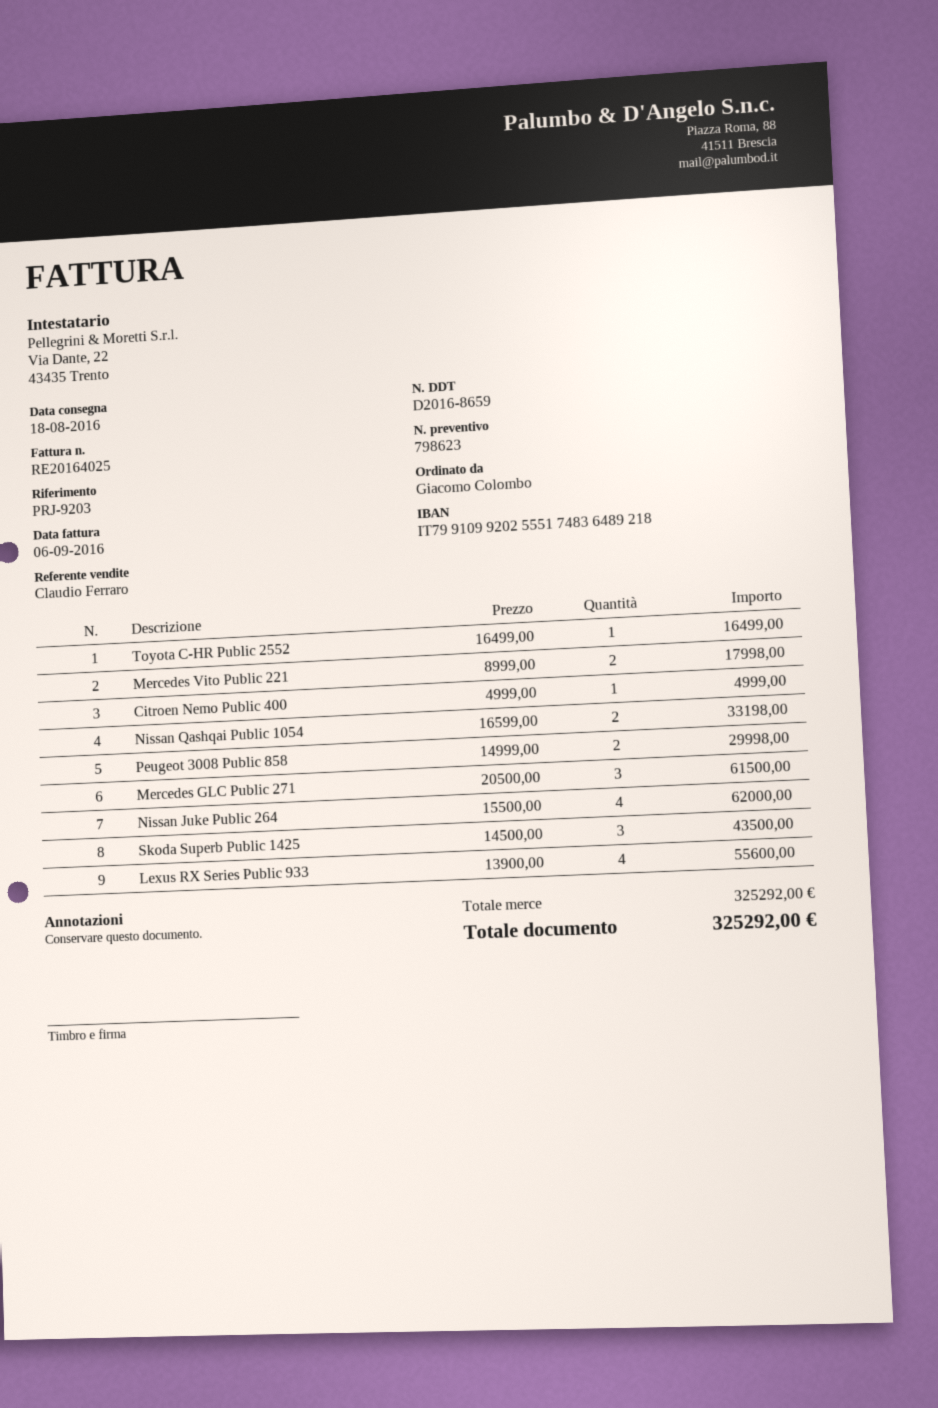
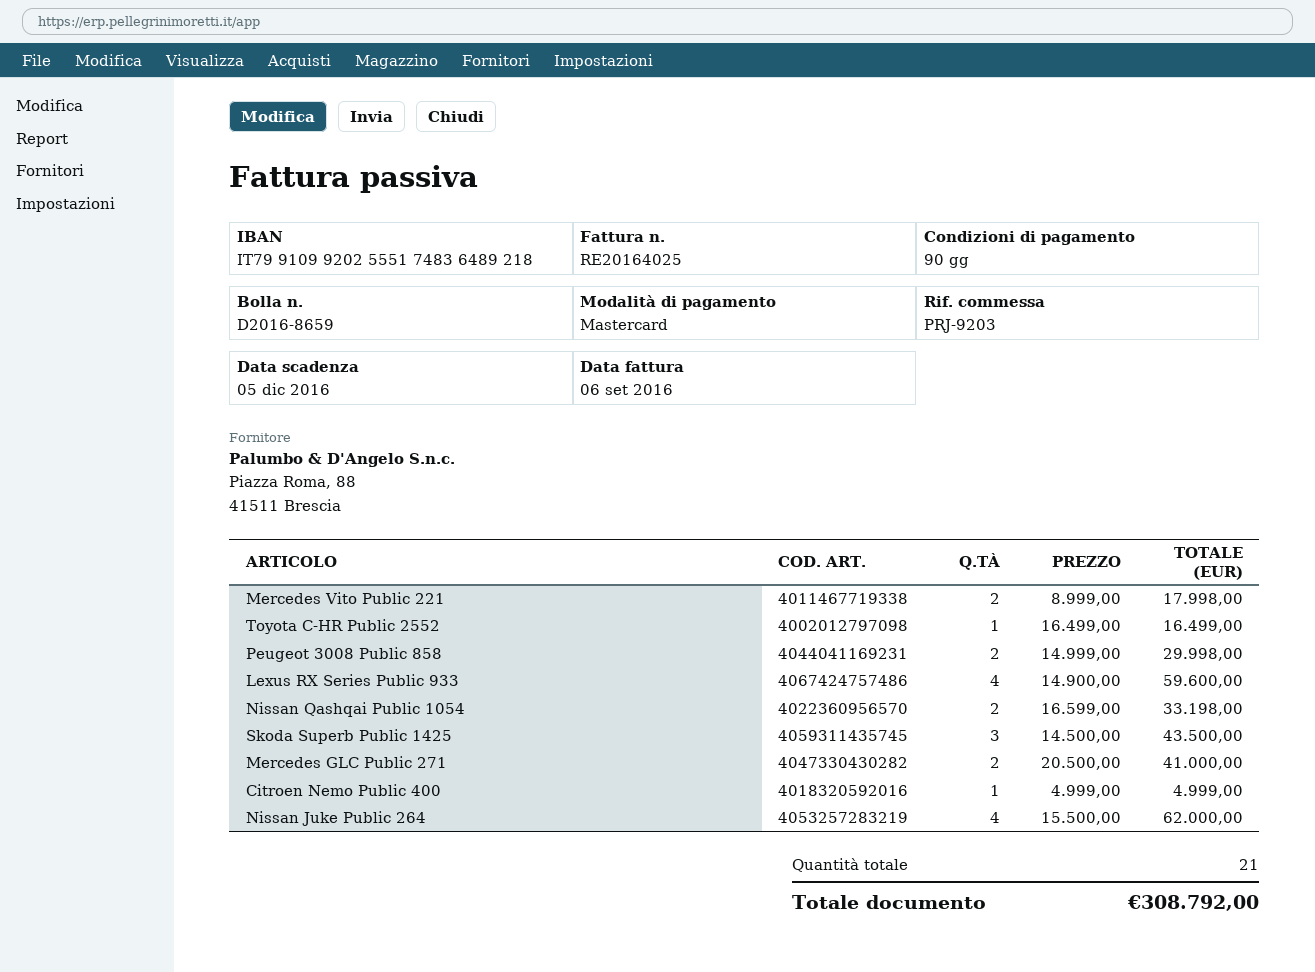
Mercedes GLC Public 271: 3 x 20500.00 = 61500.00 -> 2 x 20500.00 = 41000.00
Lexus RX Series Public 933: 4 x 13900.00 = 55600.00 -> 4 x 14900.00 = 59600.00
total: 325292.00 -> 308792.00

